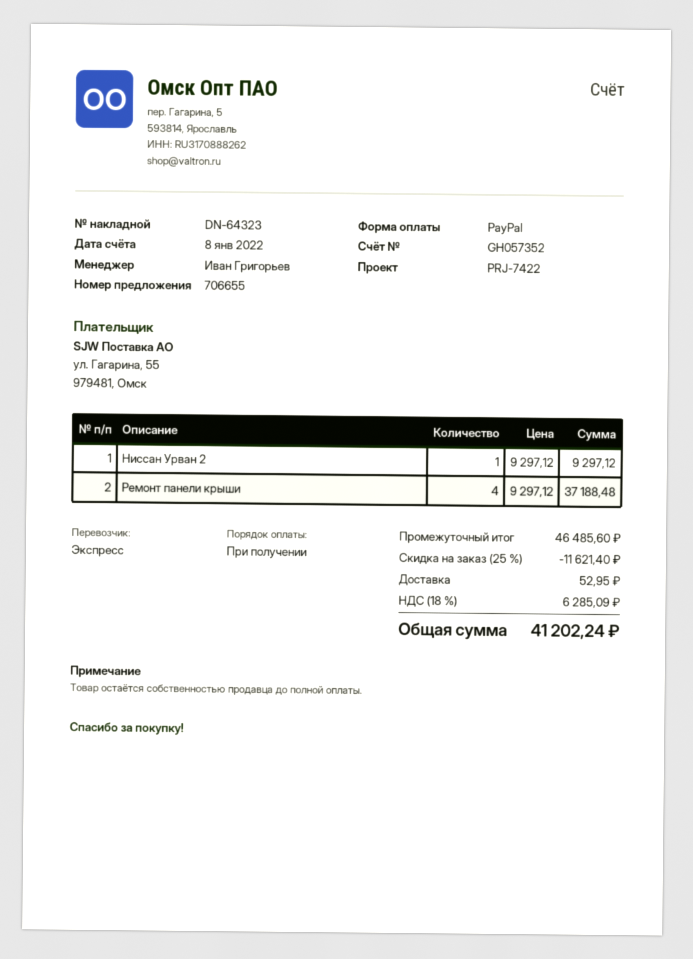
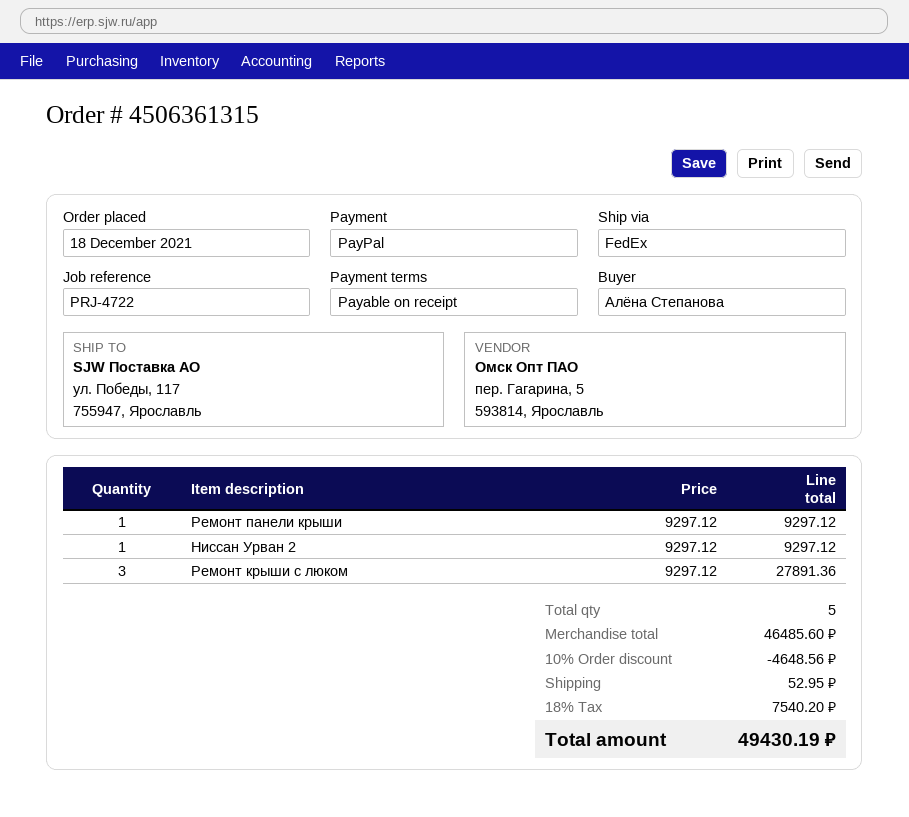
reference: PRJ-7422 -> PRJ-4722
shipping method: express -> FedEx
Ремонт панели крыши: 4 x 9297.12 = 37188.48 -> 1 x 9297.12 = 9297.12
Ремонт крыши с люком: none -> 3 x 9297.12 = 27891.36
discount: 25% = 11621.40 -> 10% = 4648.56
tax: 18% = 6285.09 -> 18% = 7540.20
total: 41202.24 -> 49430.19

